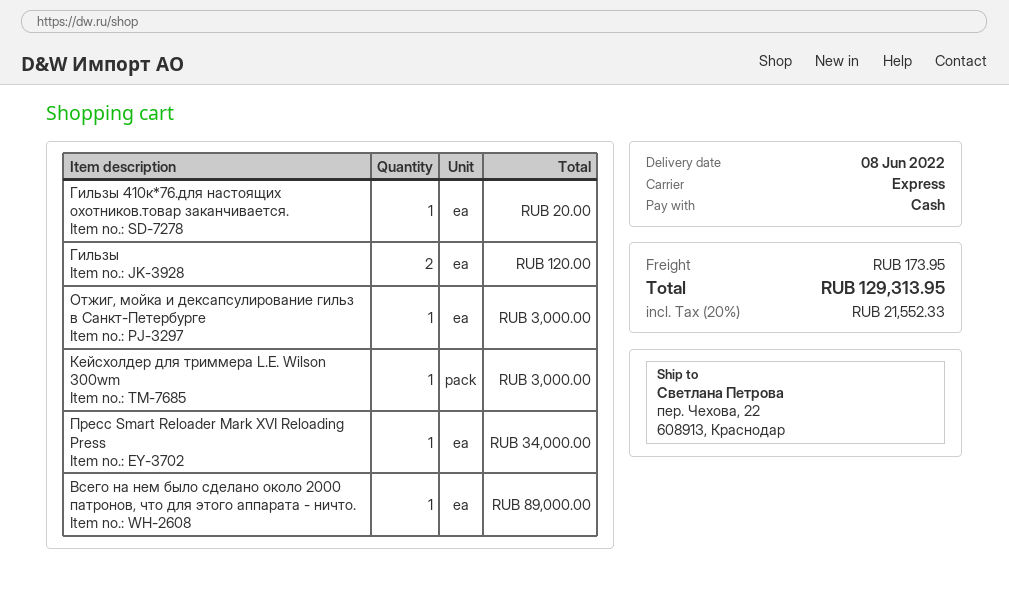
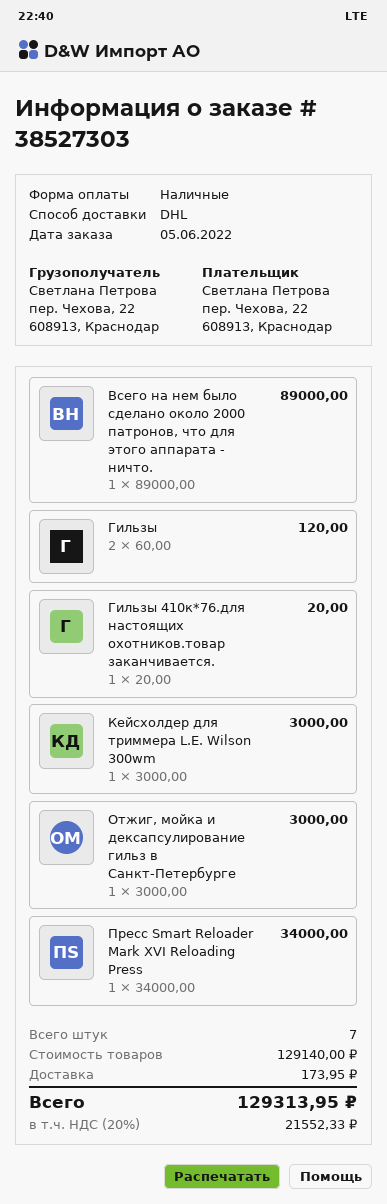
shipping method: express -> DHL

